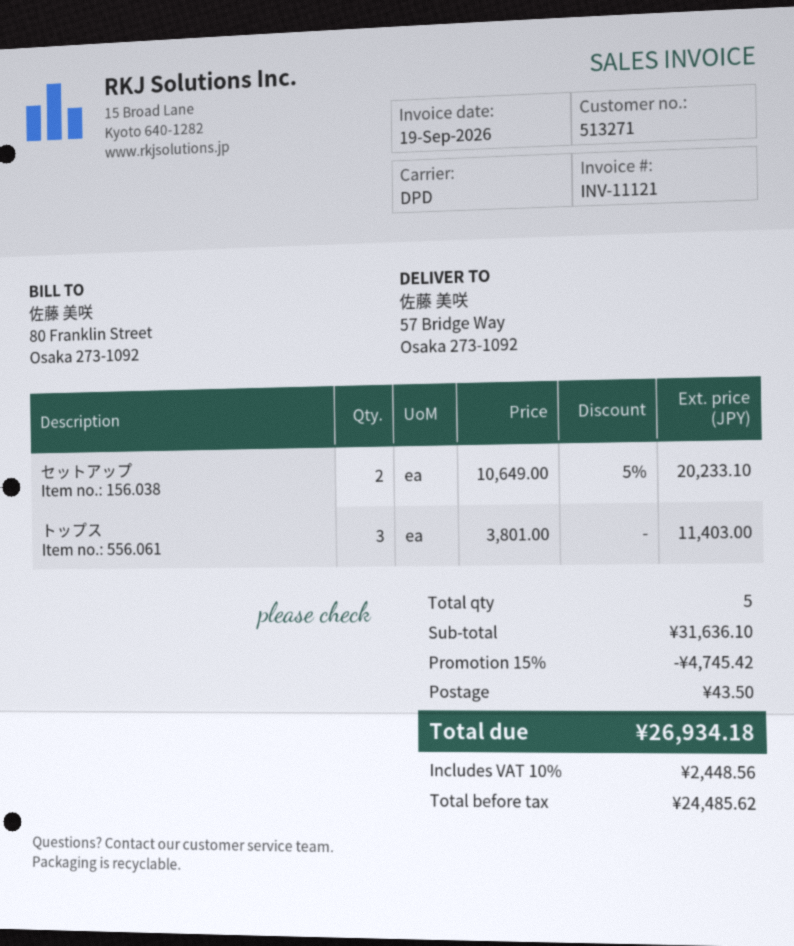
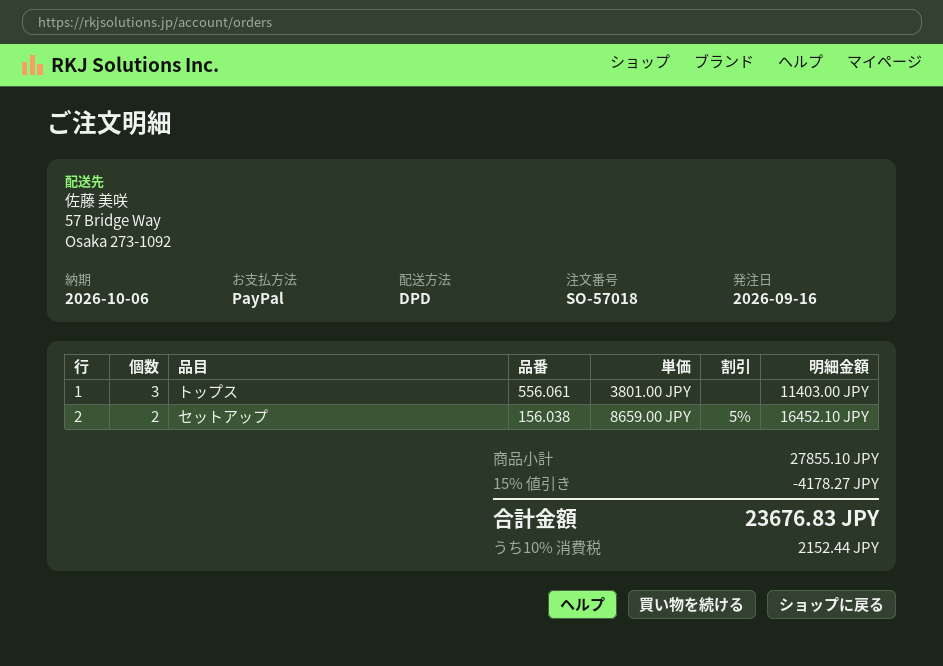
セットアップ: 2 x 10649.00 - 5% = 20233.10 -> 2 x 8659.00 - 5% = 16452.10
subtotal: 31636.10 -> 27855.10
discount: 15% = 4745.42 -> 15% = 4178.27
shipping: 43.50 -> none
tax: 10% = 2448.56 -> 10% = 2152.44
total: 26934.18 -> 23676.83

